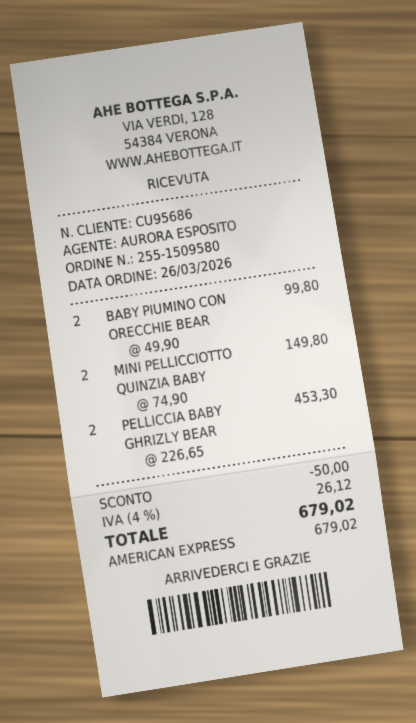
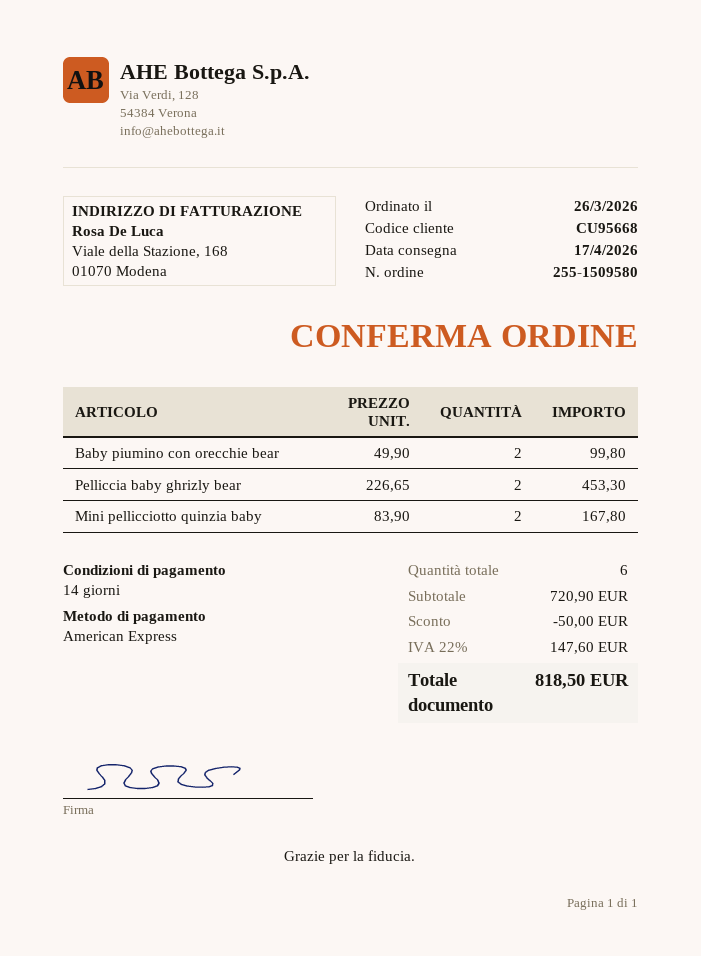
customer number: CU95686 -> CU95668
MINI PELLICCIOTTO QUINZIA BABY: 2 x 74.90 = 149.80 -> 2 x 83.90 = 167.80
tax: 4% = 26.12 -> 22% = 147.60
total: 679.02 -> 818.50

